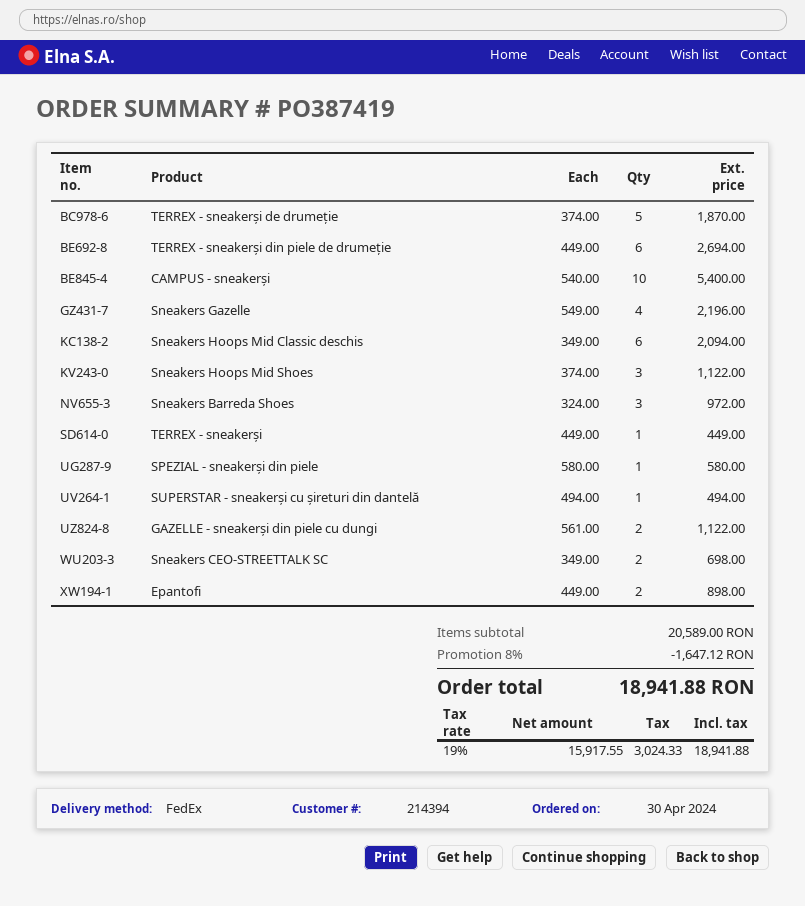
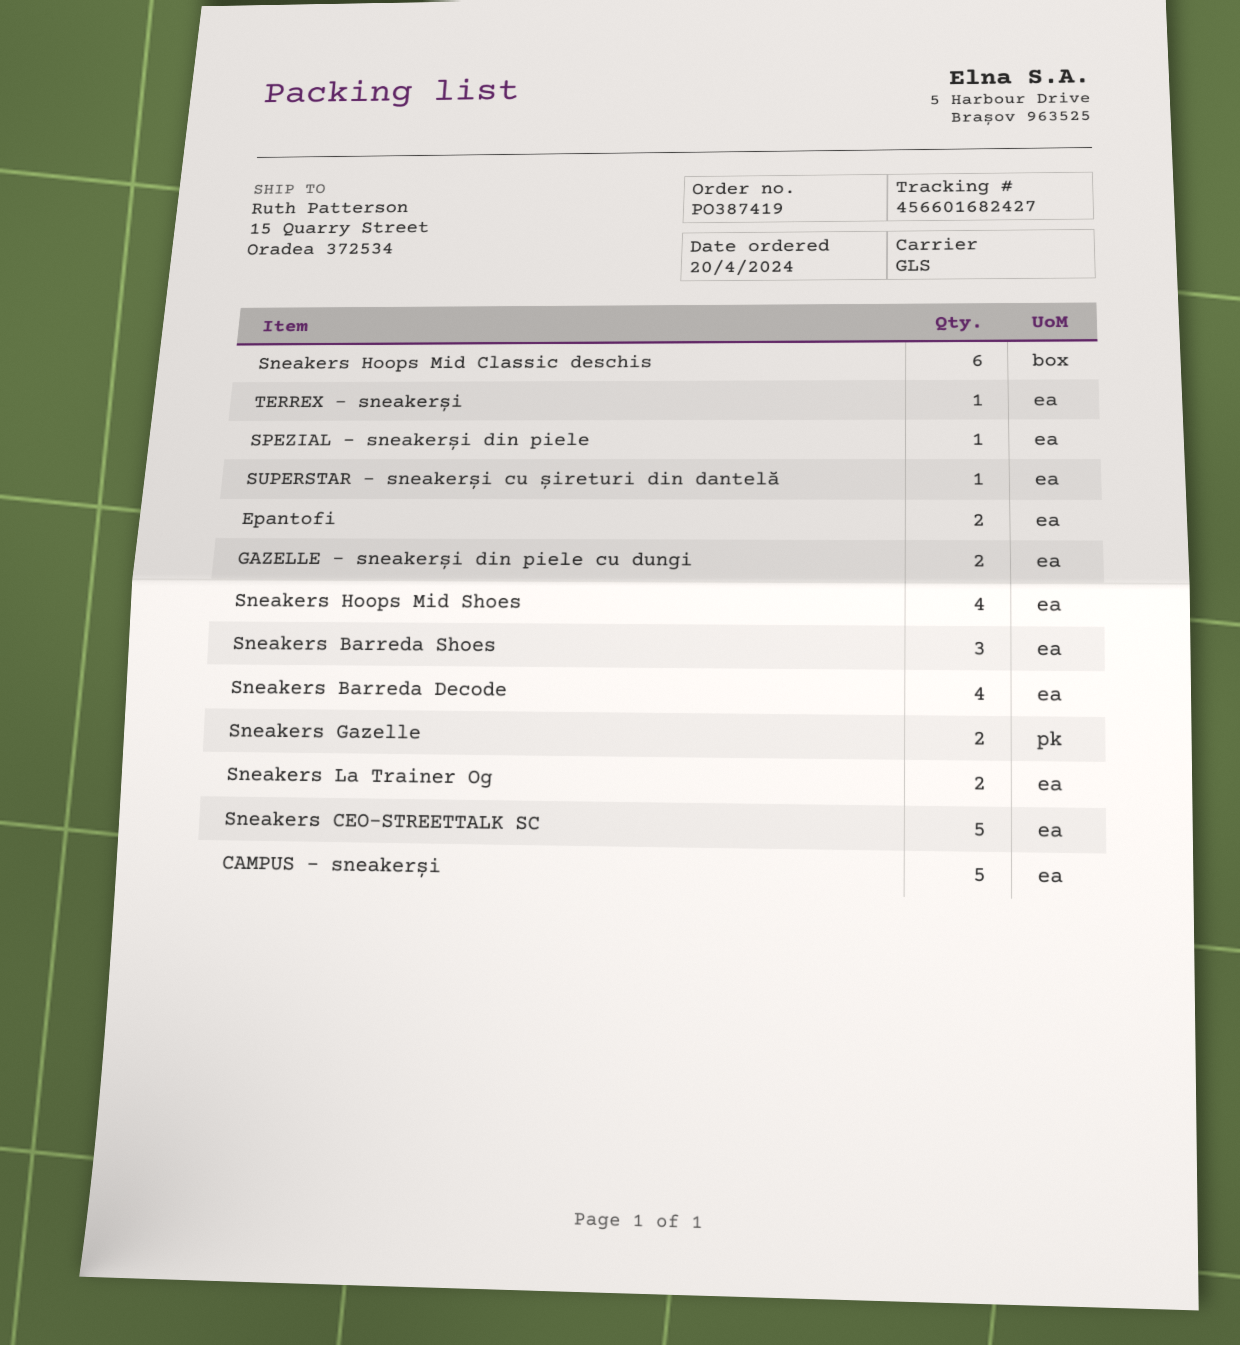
order date: 2024-04-30 -> 2024-04-20
shipping method: FedEx -> GLS
TERREX - sneakerși de drumeție: 5 -> none
TERREX - sneakerși din piele de drumeție: 6 -> none
CAMPUS - sneakerși: 10 -> 5
Sneakers Gazelle: 4 -> 2
Sneakers Hoops Mid Shoes: 3 -> 4
Sneakers CEO-STREETTALK SC: 2 -> 5
Sneakers Barreda Decode: none -> 4
Sneakers La Trainer Og: none -> 2

